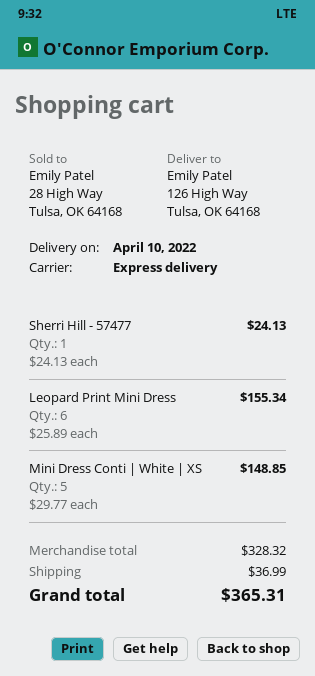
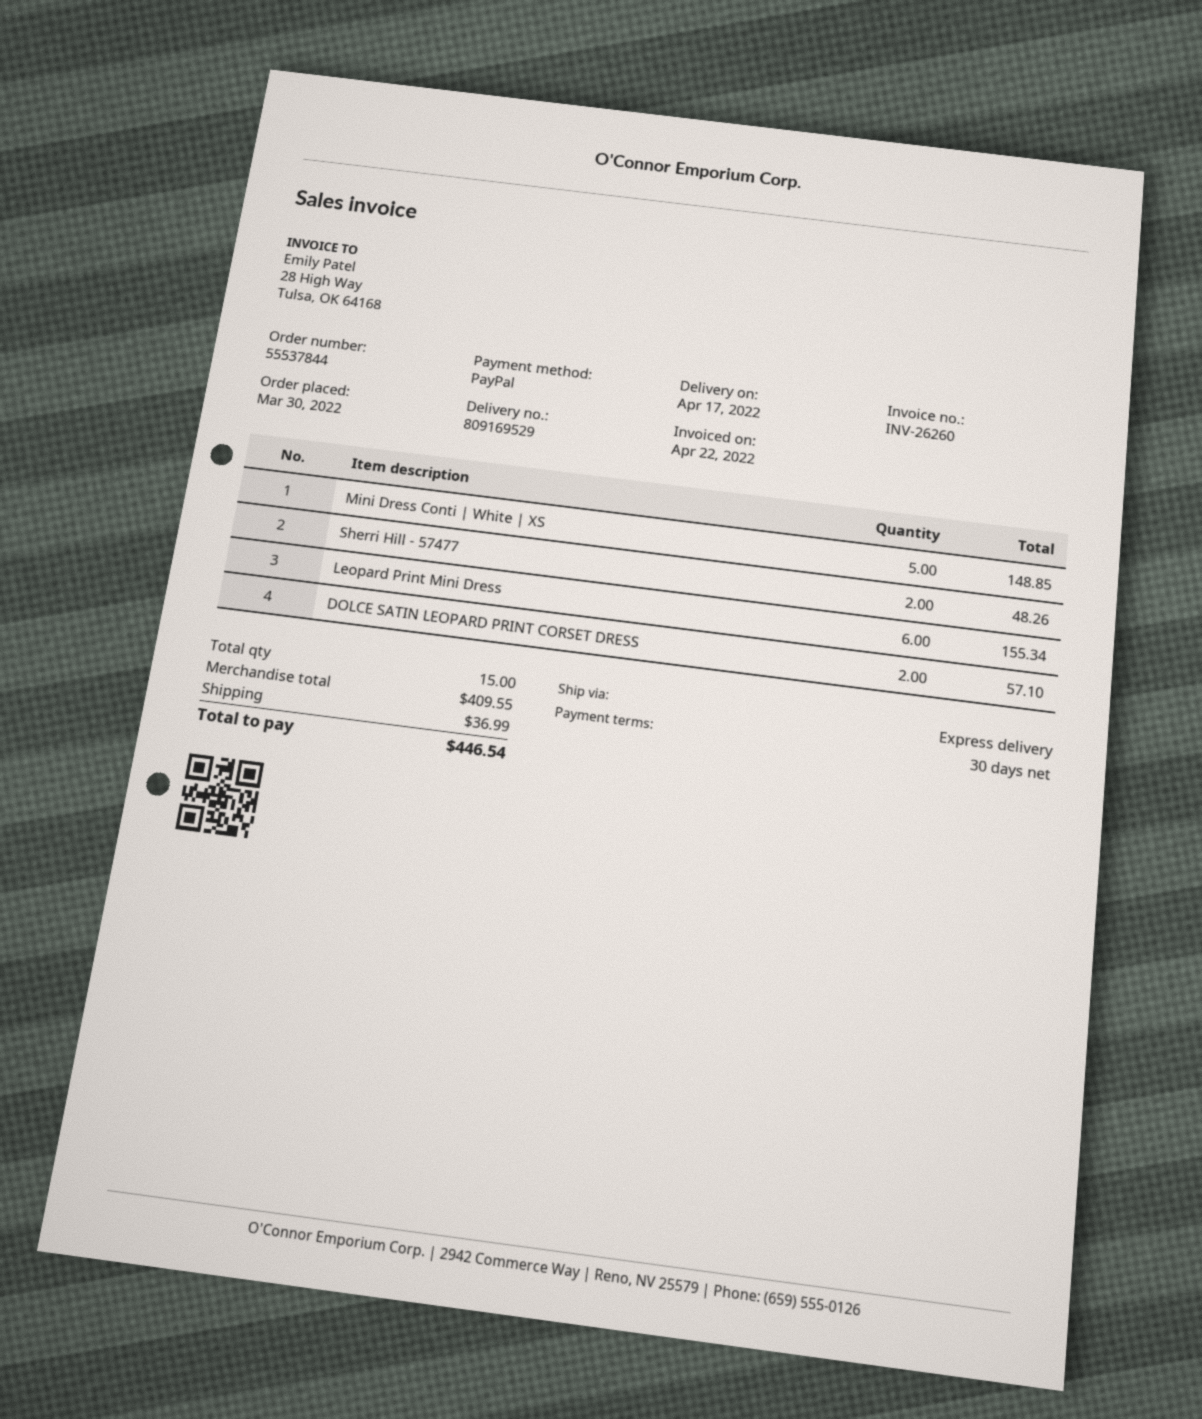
delivery date: 2022-04-10 -> 2022-04-17
Sherri Hill - 57477: 1 for 24.13 -> 2 for 48.26
DOLCE SATIN LEOPARD PRINT CORSET DRESS: none -> 2 for 57.10
subtotal: 328.32 -> 409.55
total: 365.31 -> 446.54

